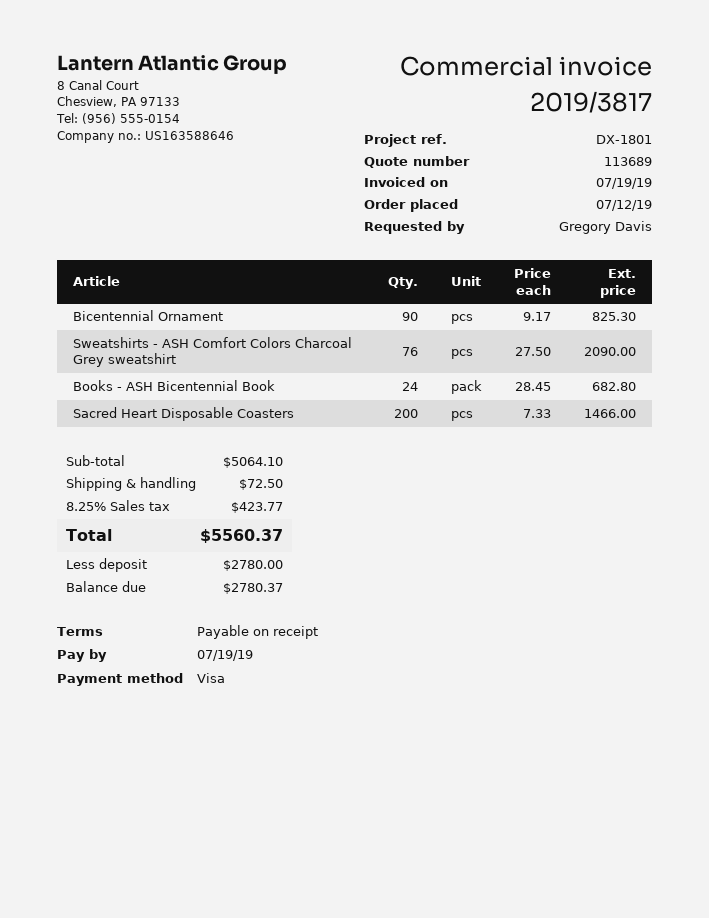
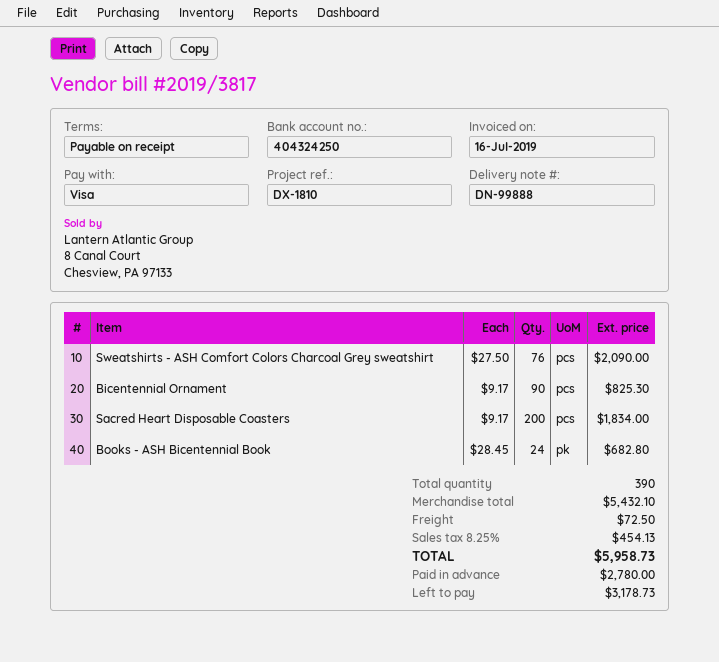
invoice date: 2019-07-19 -> 2019-07-16
reference: DX-1801 -> DX-1810
Sacred Heart Disposable Coasters: 200 x 7.33 = 1466.00 -> 200 x 9.17 = 1834.00
subtotal: 5064.10 -> 5432.10
tax: 8.25% = 423.77 -> 8.25% = 454.13
total: 5560.37 -> 5958.73
balance: 2780.37 -> 3178.73

